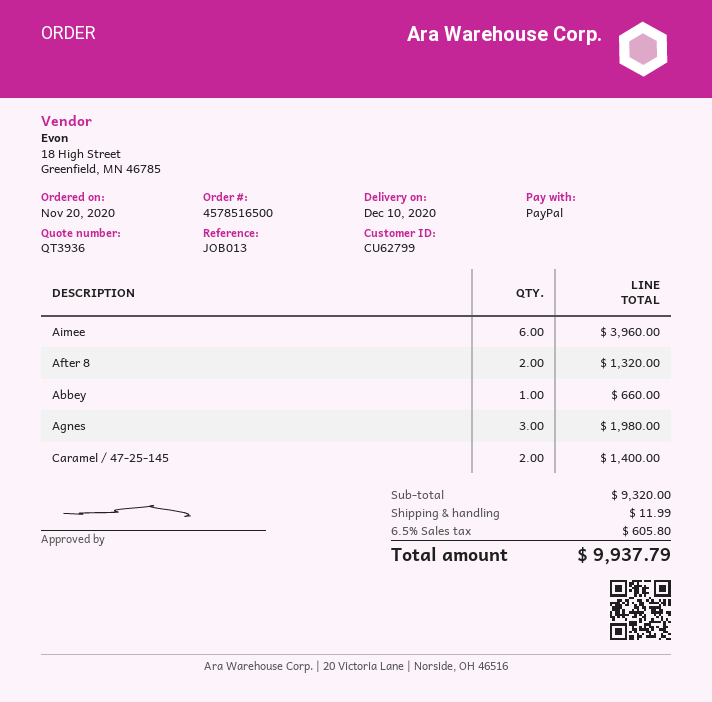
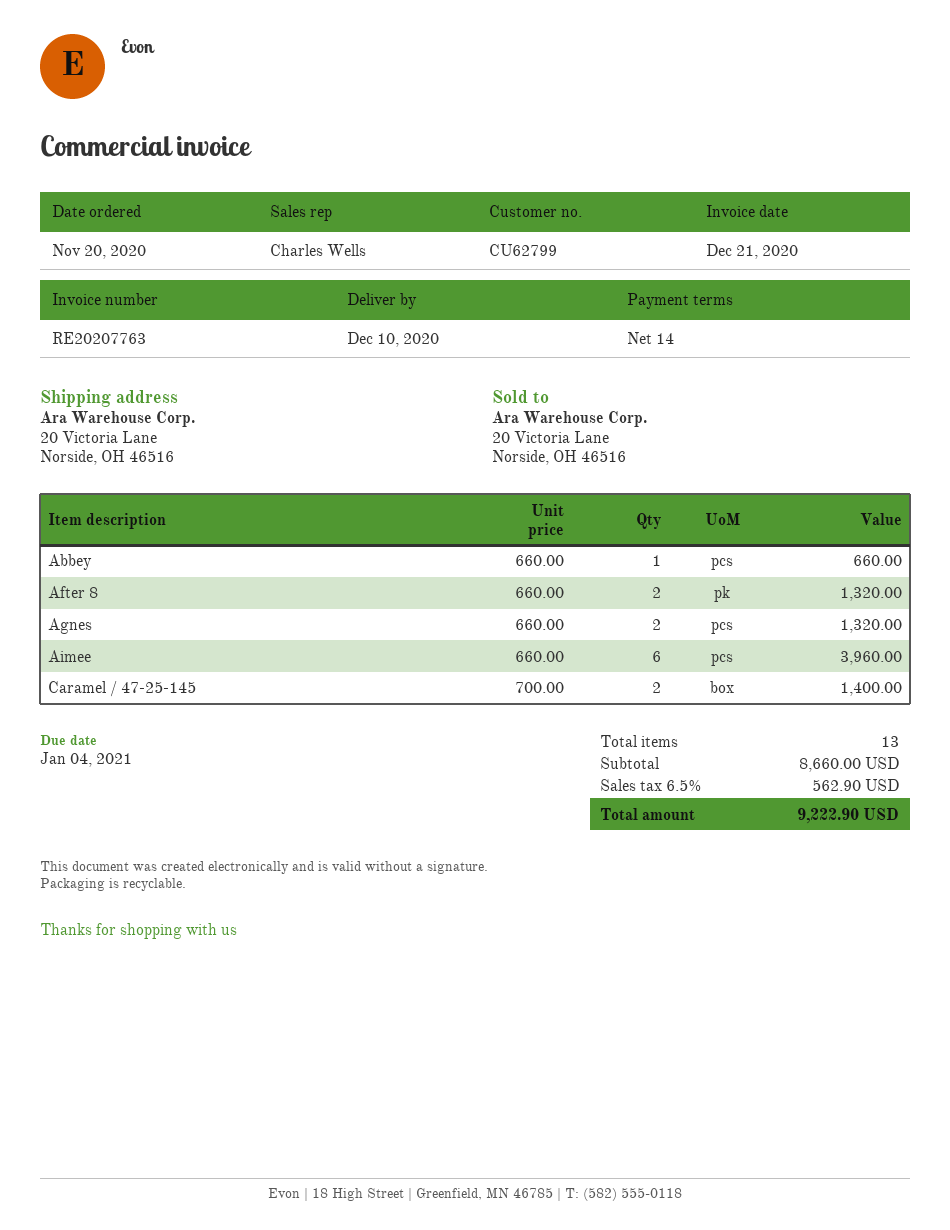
Agnes: 3 for 1980.00 -> 2 for 1320.00
subtotal: 9320.00 -> 8660.00
shipping: 11.99 -> none
tax: 6.5% = 605.80 -> 6.5% = 562.90
total: 9937.79 -> 9222.90

